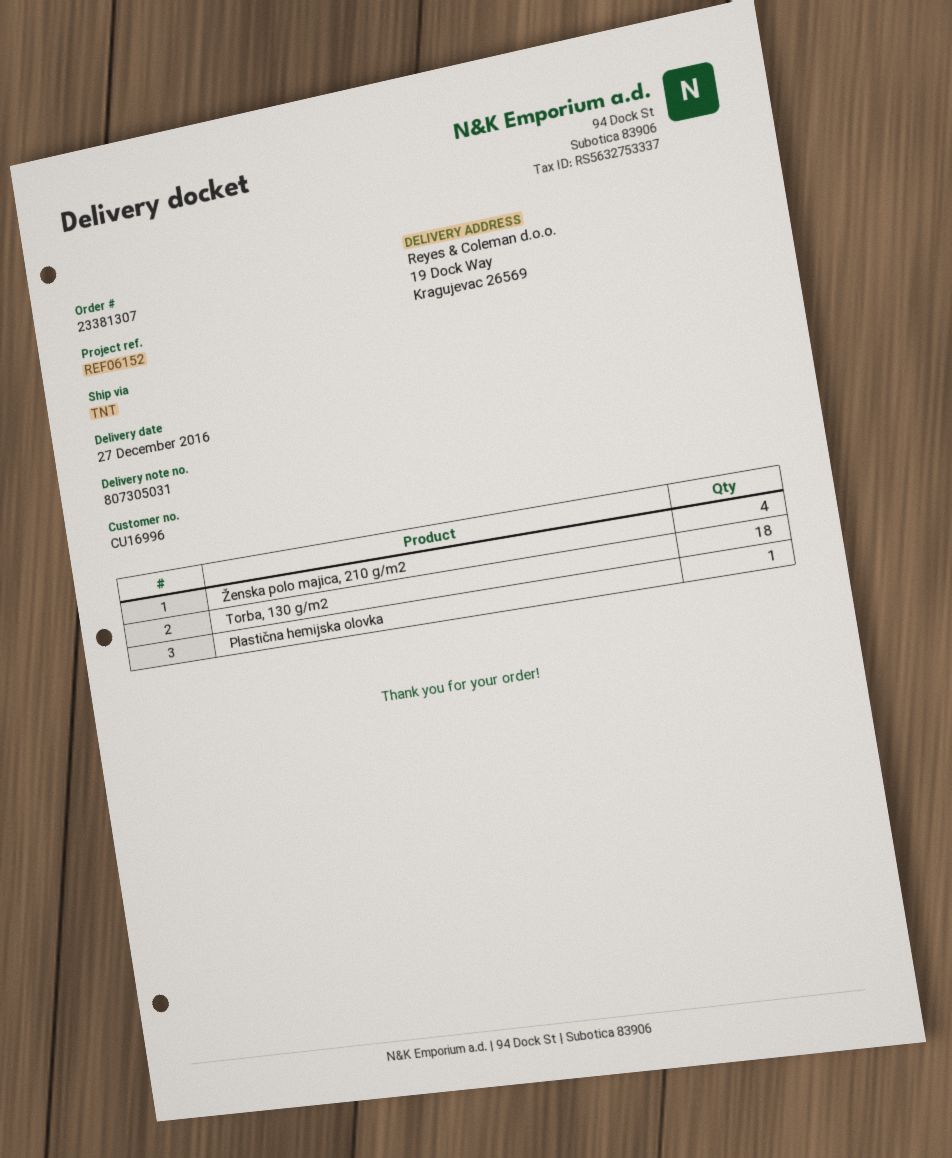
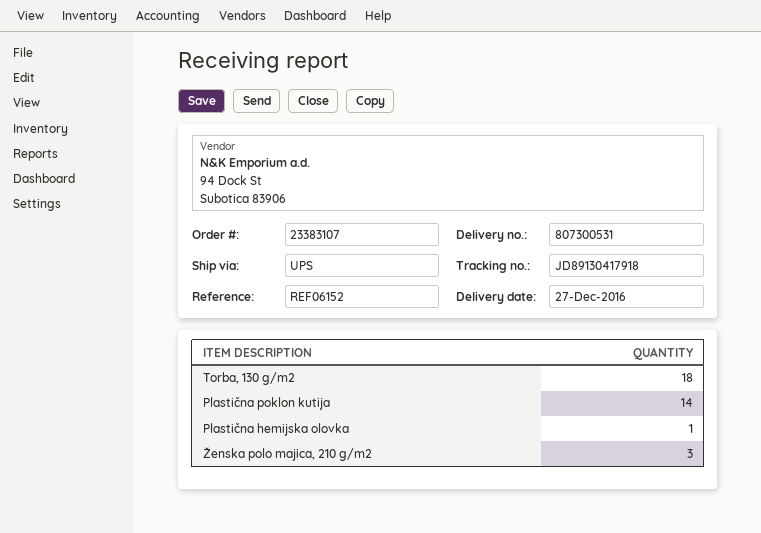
order number: 23381307 -> 23383107
delivery note number: 807305031 -> 807300531
shipping method: TNT -> UPS
Ženska polo majica, 210 g/m2: 4 -> 3
Plastična poklon kutija: none -> 14

